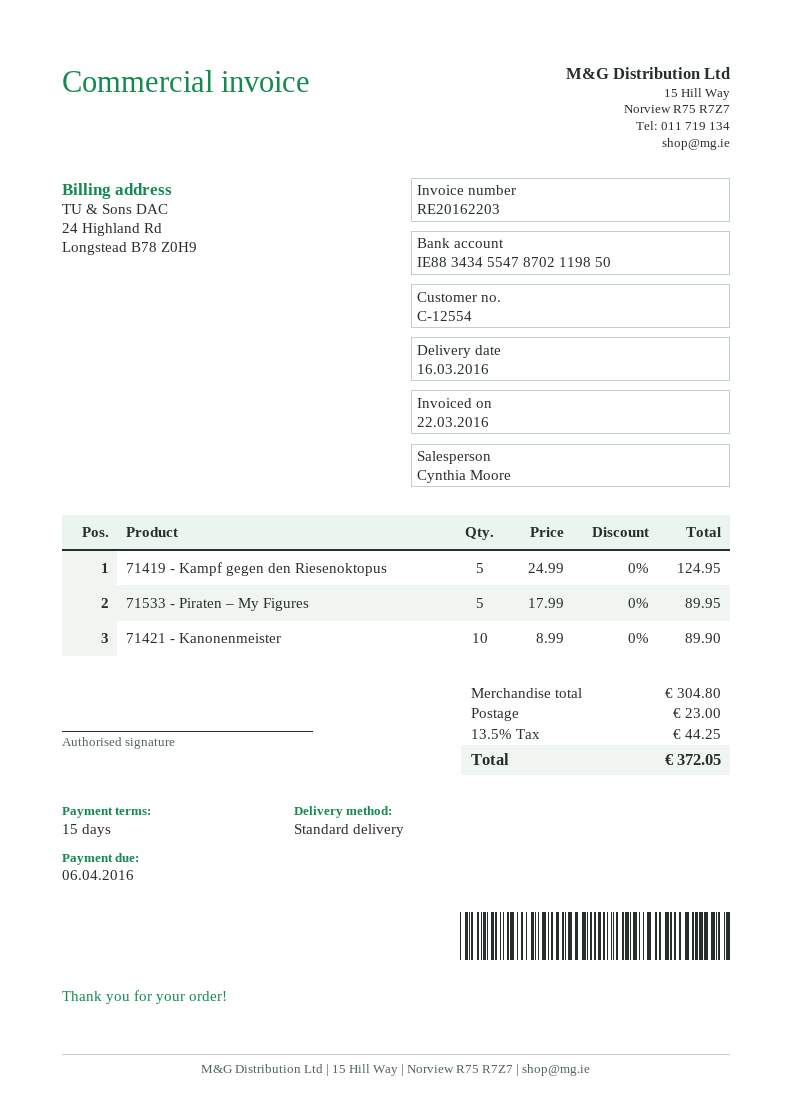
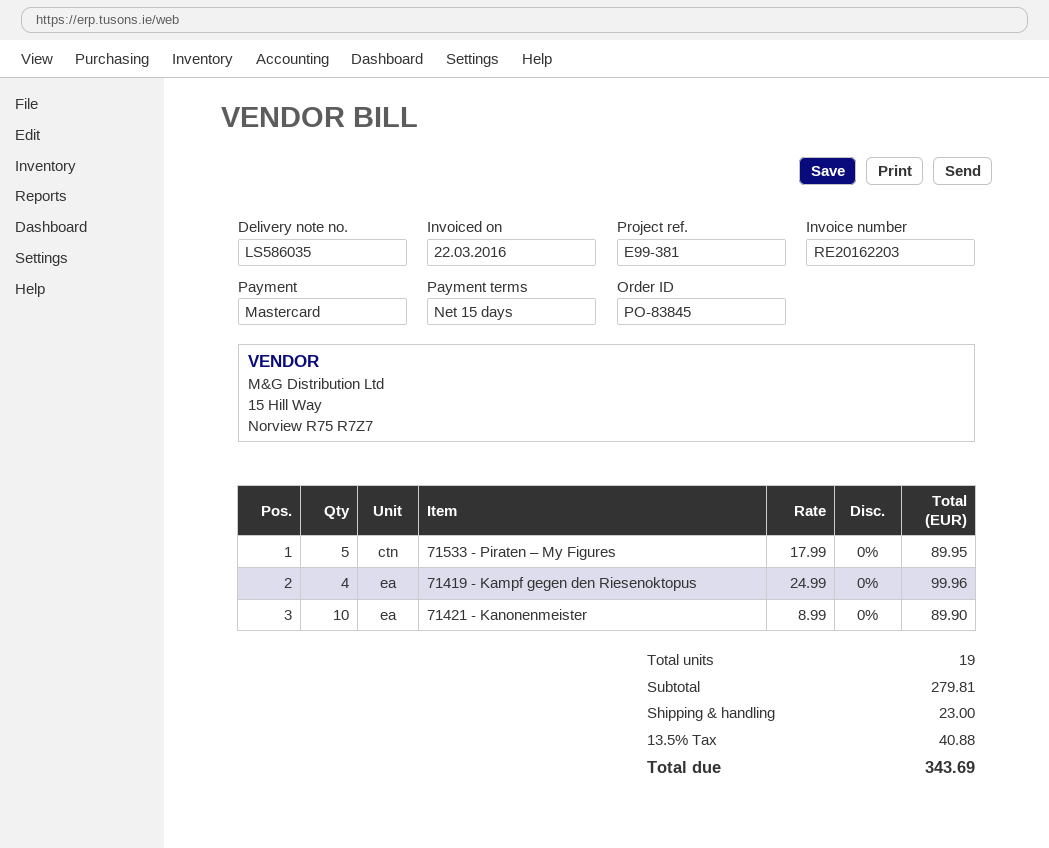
71419 - Kampf gegen den Riesenoktopus: 5 x 24.99 = 124.95 -> 4 x 24.99 = 99.96
subtotal: 304.80 -> 279.81
tax: 13.5% = 44.25 -> 13.5% = 40.88
total: 372.05 -> 343.69

